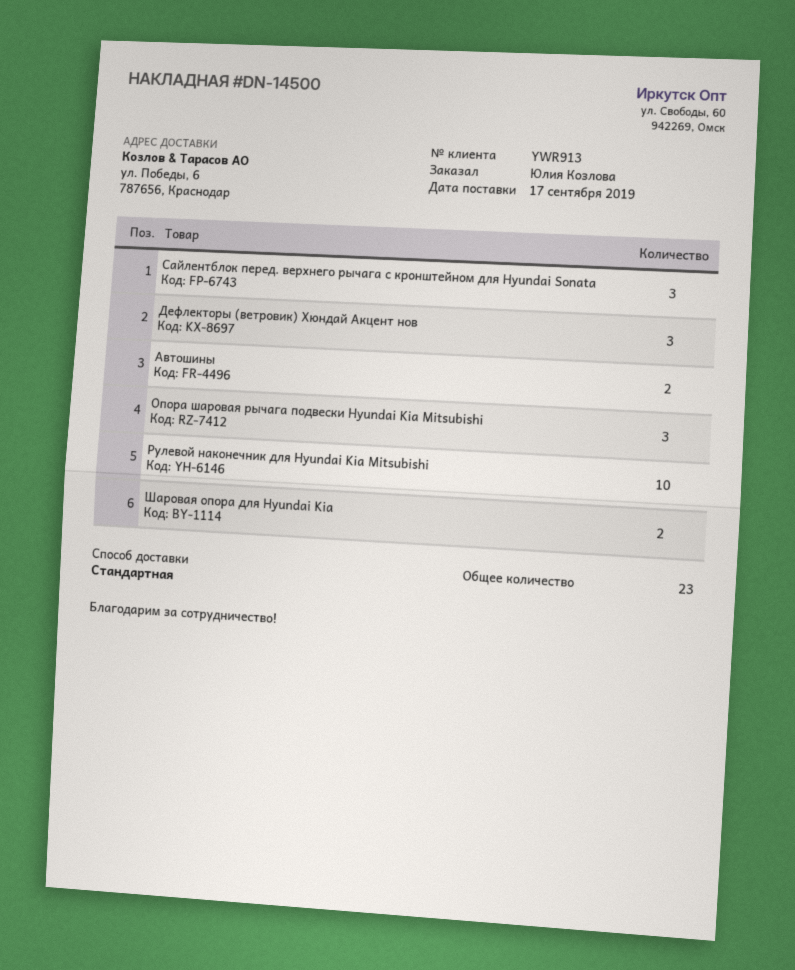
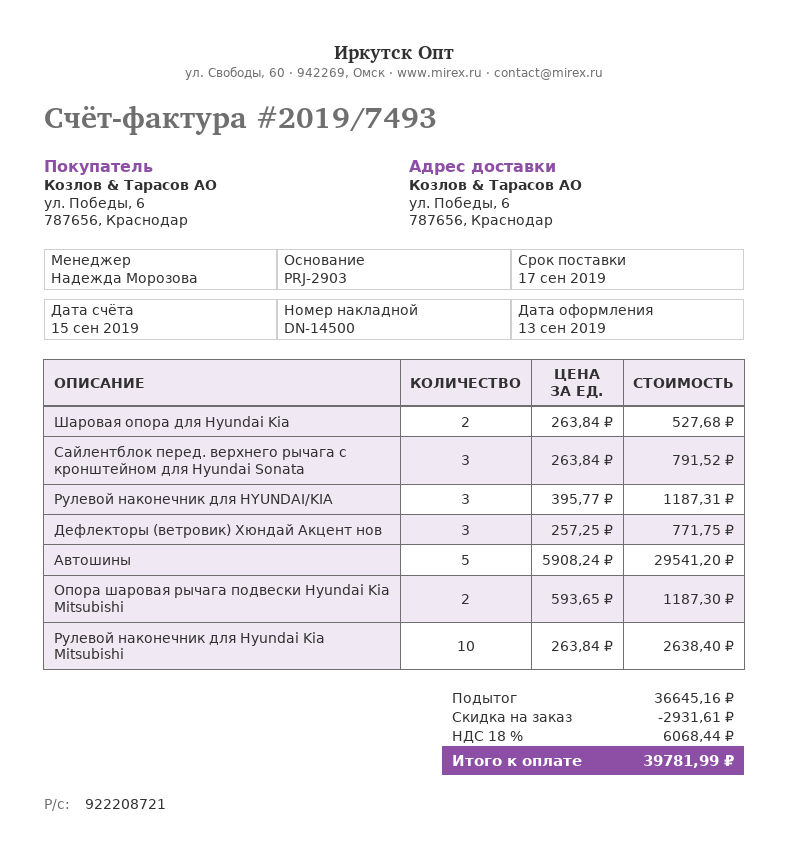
Автошины: 2 -> 5
Опора шаровая рычага подвески Hyundai Kia Mitsubishi: 3 -> 2
Рулевой наконечник для HYUNDAI/KIA: none -> 3

